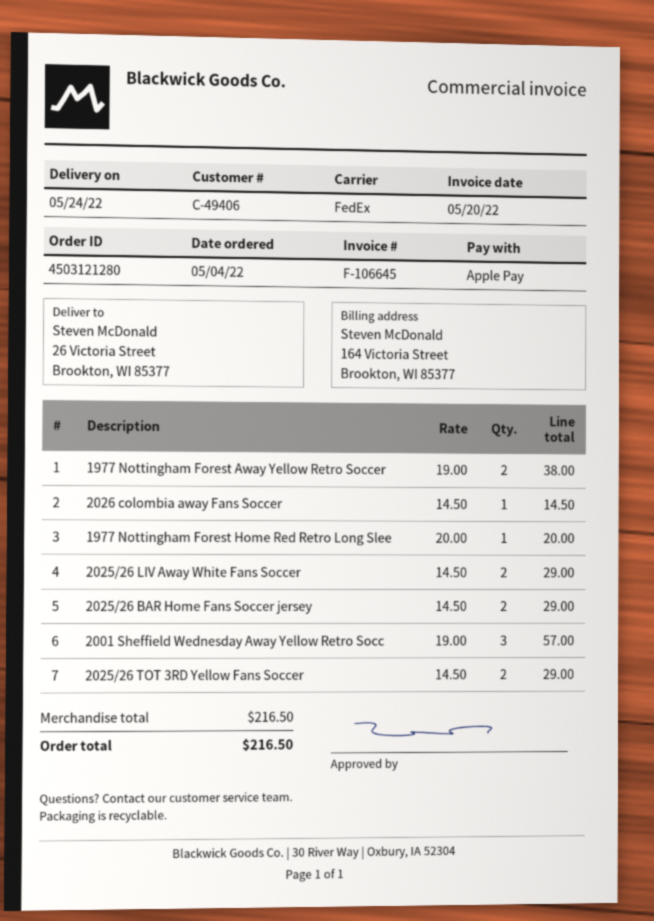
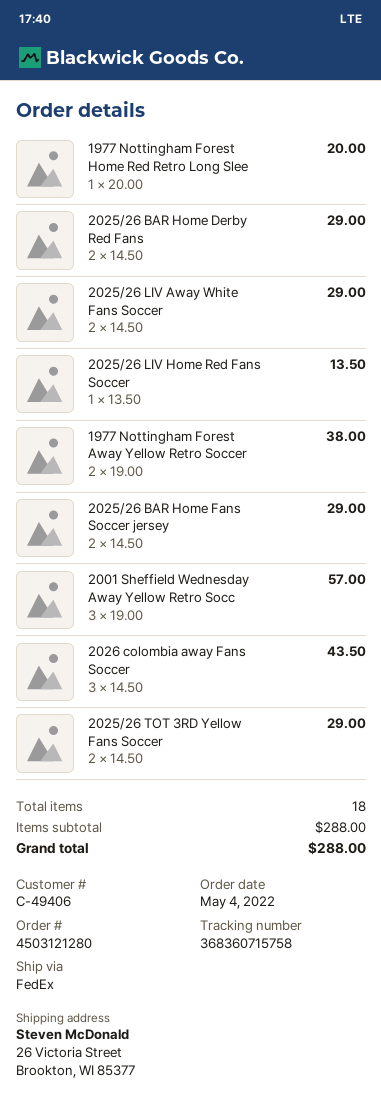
2026 colombia away Fans Soccer: 1 x 14.50 = 14.50 -> 3 x 14.50 = 43.50
2025/26 BAR Home Derby Red Fans: none -> 2 x 14.50 = 29.00
2025/26 LIV Home Red Fans Soccer: none -> 1 x 13.50 = 13.50
subtotal: 216.50 -> 288.00
total: 216.50 -> 288.00

